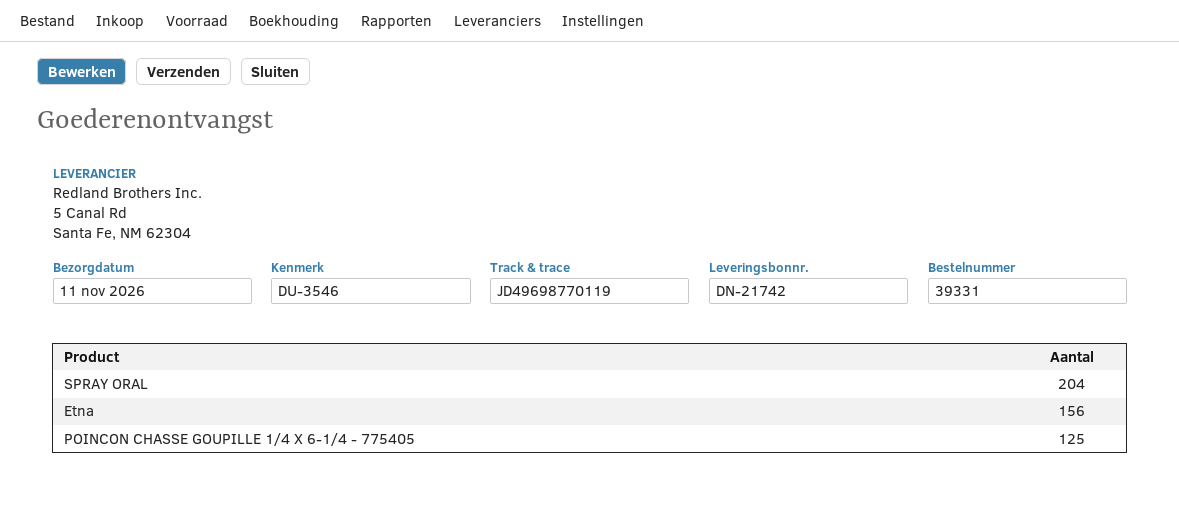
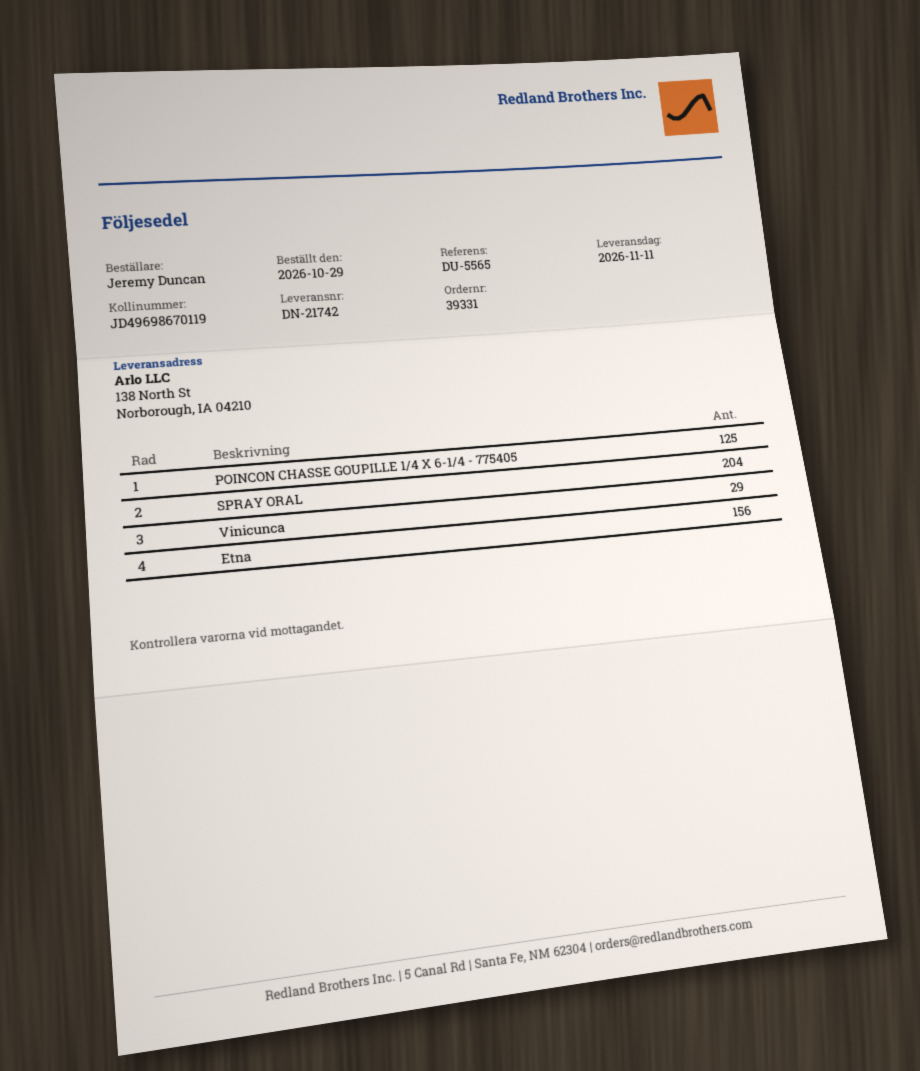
reference: DU-3546 -> DU-5565
tracking number: JD49698770119 -> JD49698670119
Vinicunca: none -> 29

